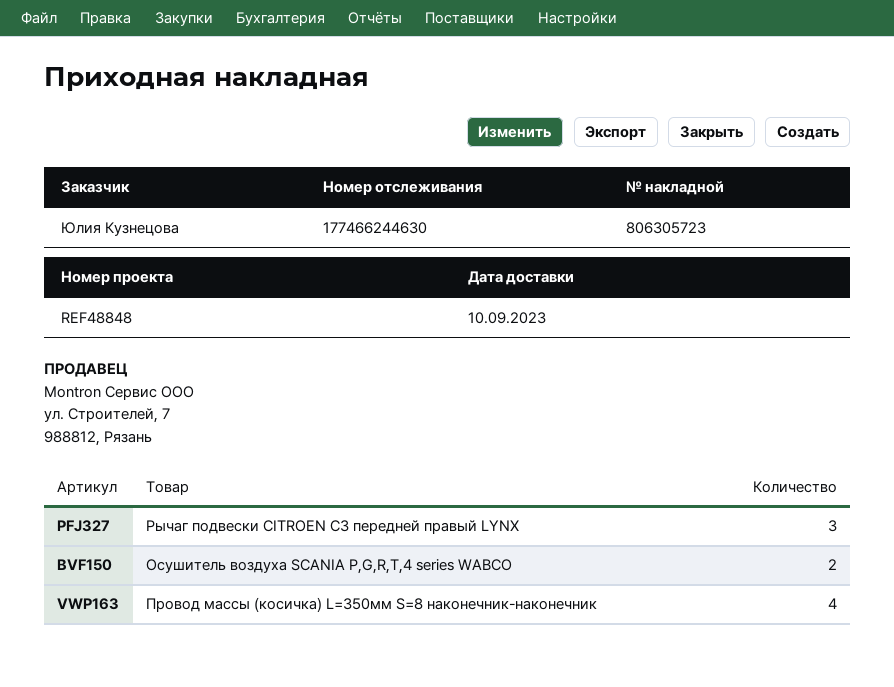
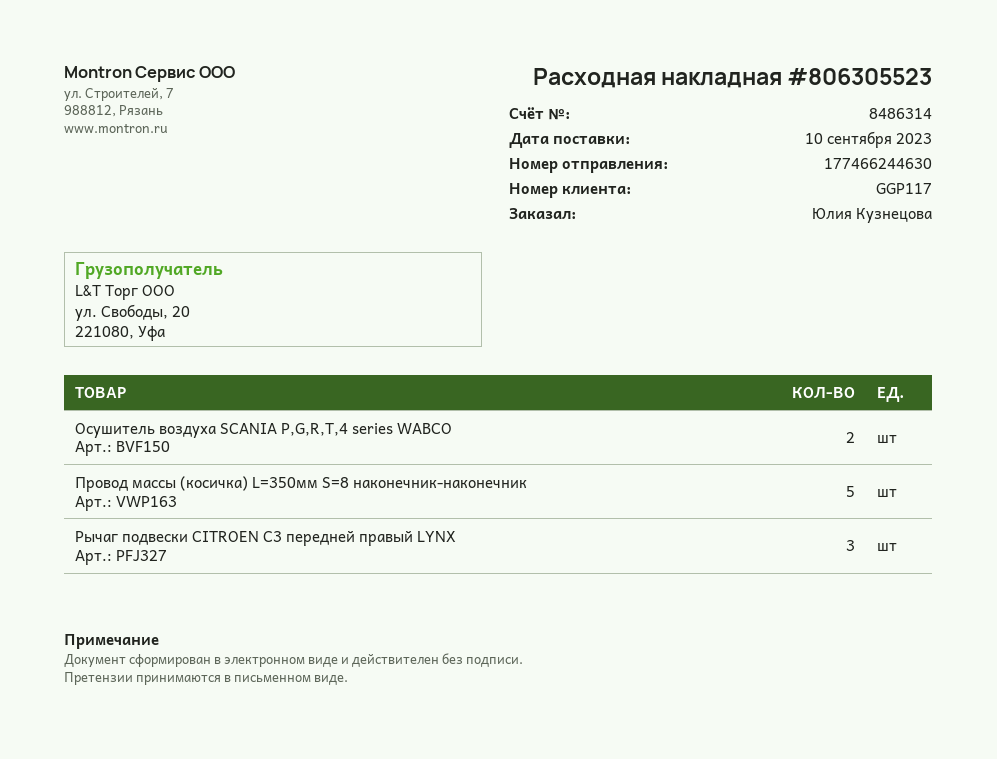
delivery note number: 806305723 -> 806305523
Провод массы (косичка) L=350мм S=8 наконечник-наконечник: 4 -> 5

